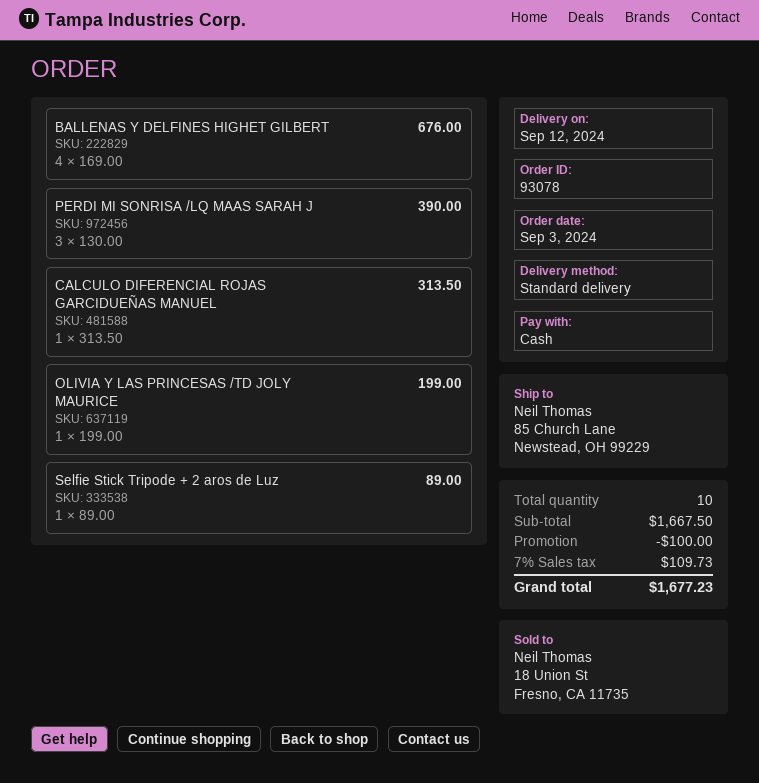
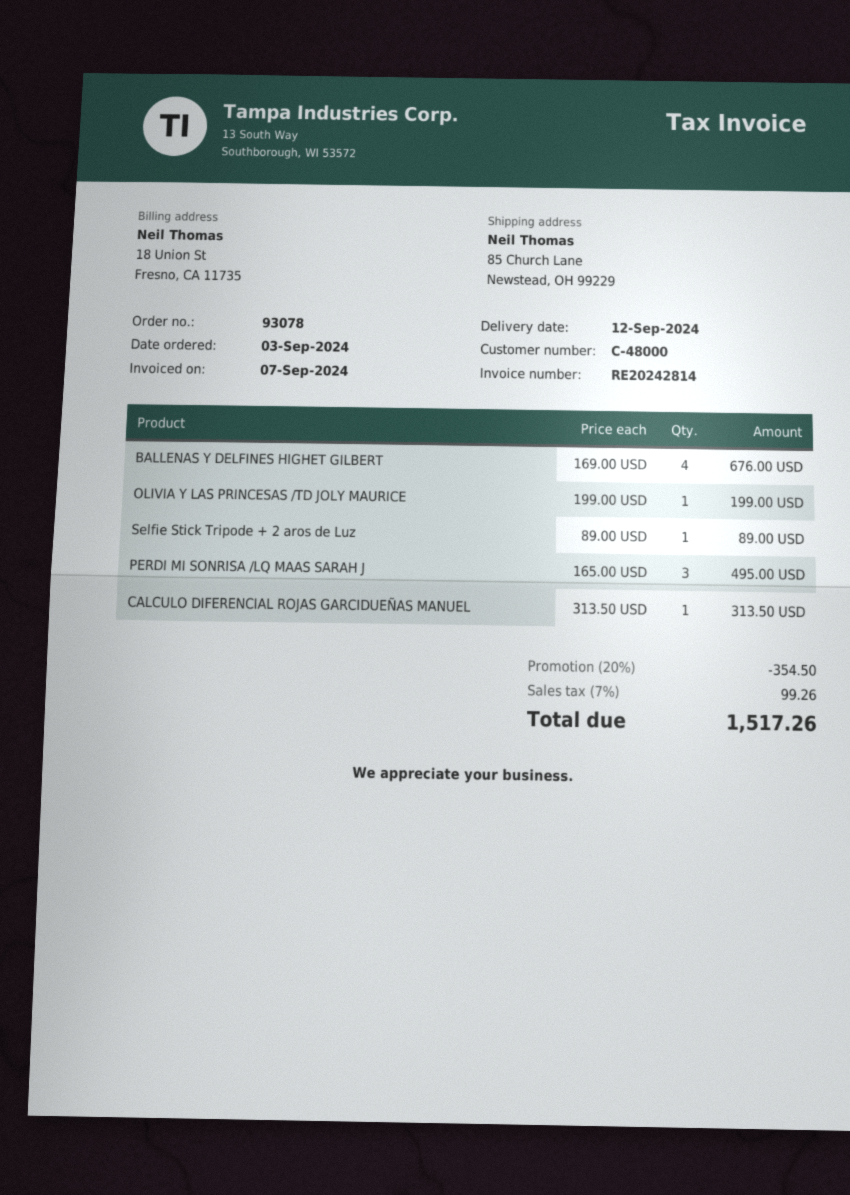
PERDI MI SONRISA /LQ MAAS SARAH J: 3 x 130.00 = 390.00 -> 3 x 165.00 = 495.00
discount: 100.00 -> 354.50
tax: 7% = 109.73 -> 7% = 99.26
total: 1677.23 -> 1517.26

